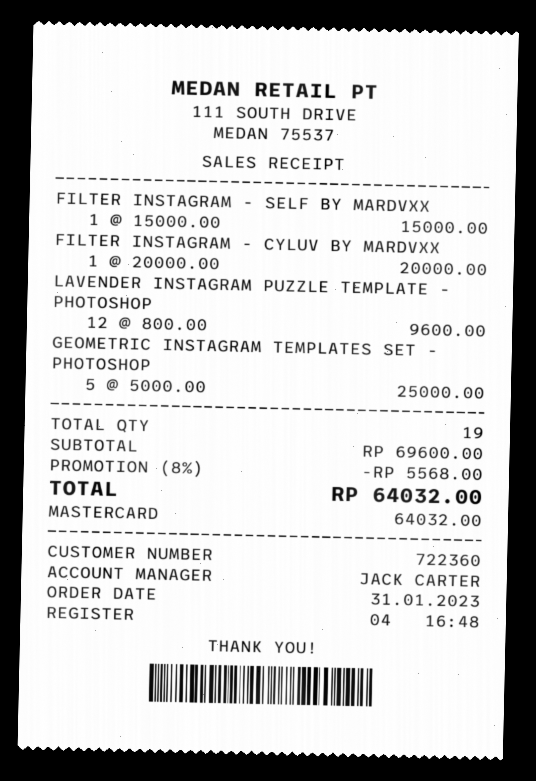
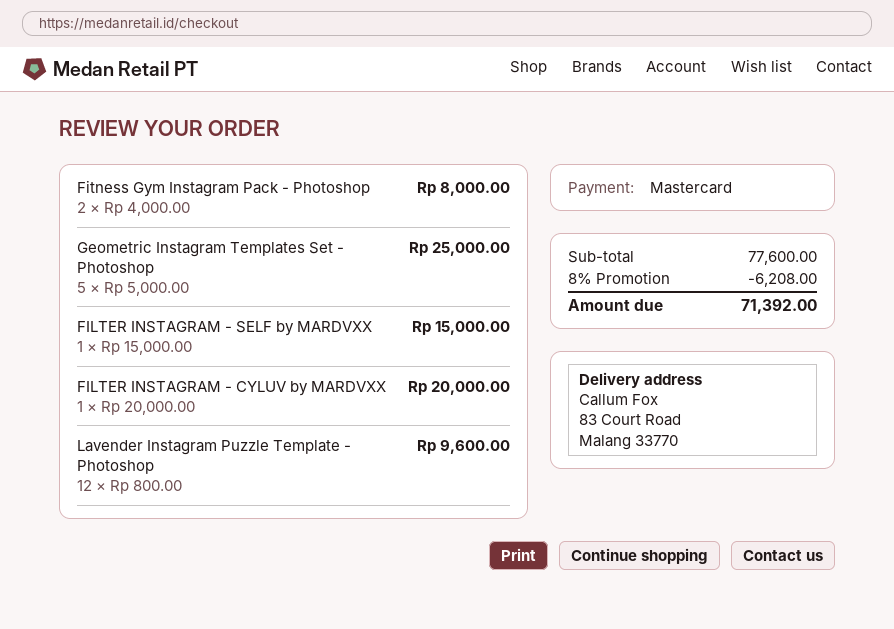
Fitness Gym Instagram Pack - Photoshop: none -> 2 x 4000.00 = 8000.00
subtotal: 69600.00 -> 77600.00
discount: 8% = 5568.00 -> 8% = 6208.00
total: 64032.00 -> 71392.00

